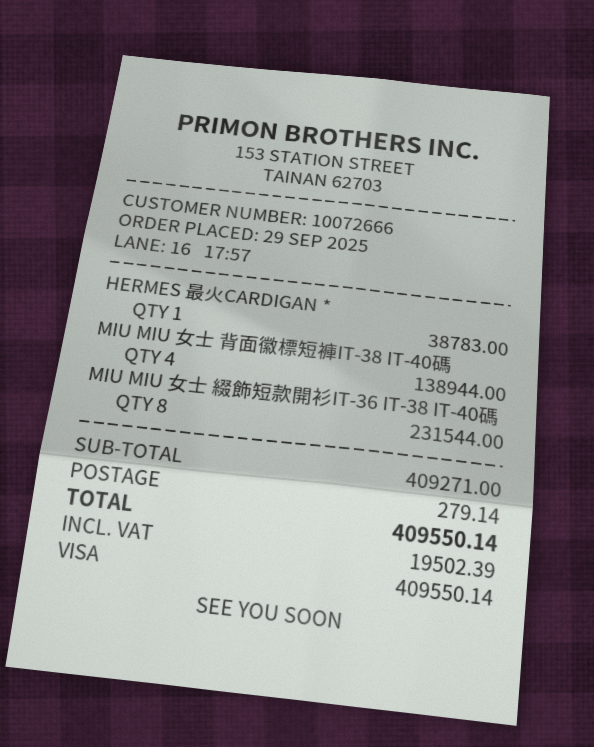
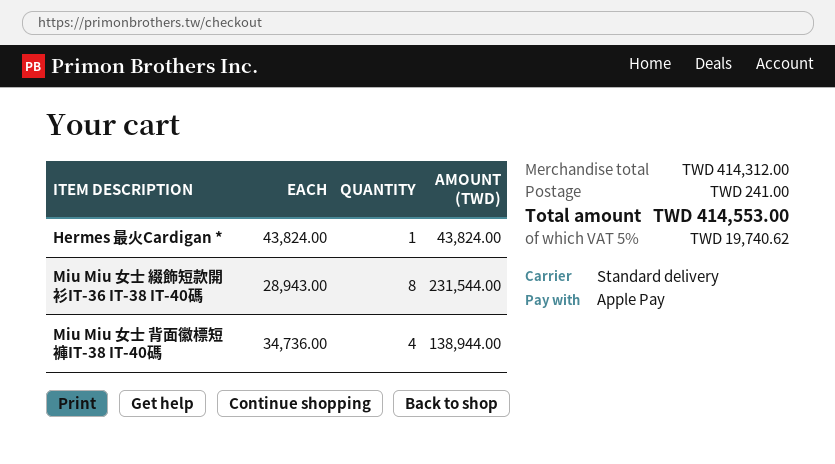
payment method: Visa -> Apple Pay
HERMES 最火CARDIGAN *: 1 for 38783.00 -> 1 for 43824.00
subtotal: 409271.00 -> 414312.00
shipping: 279.14 -> 241.00
tax: 19502.39 -> 19740.62
total: 409550.14 -> 414553.00

